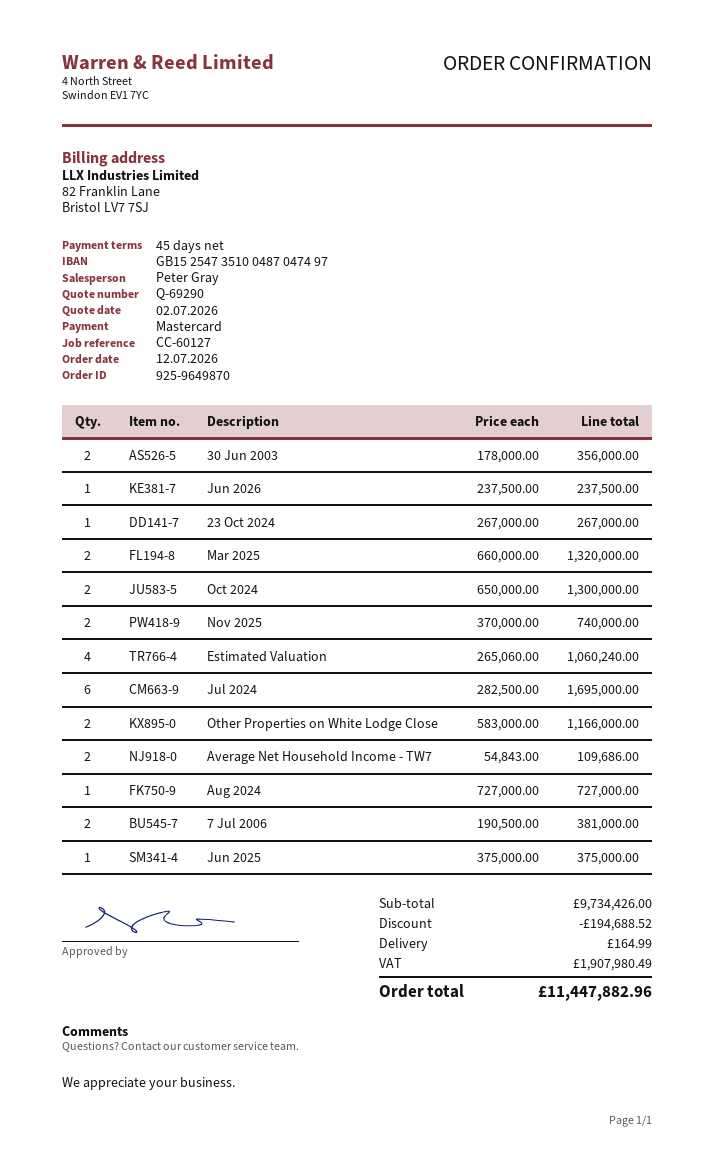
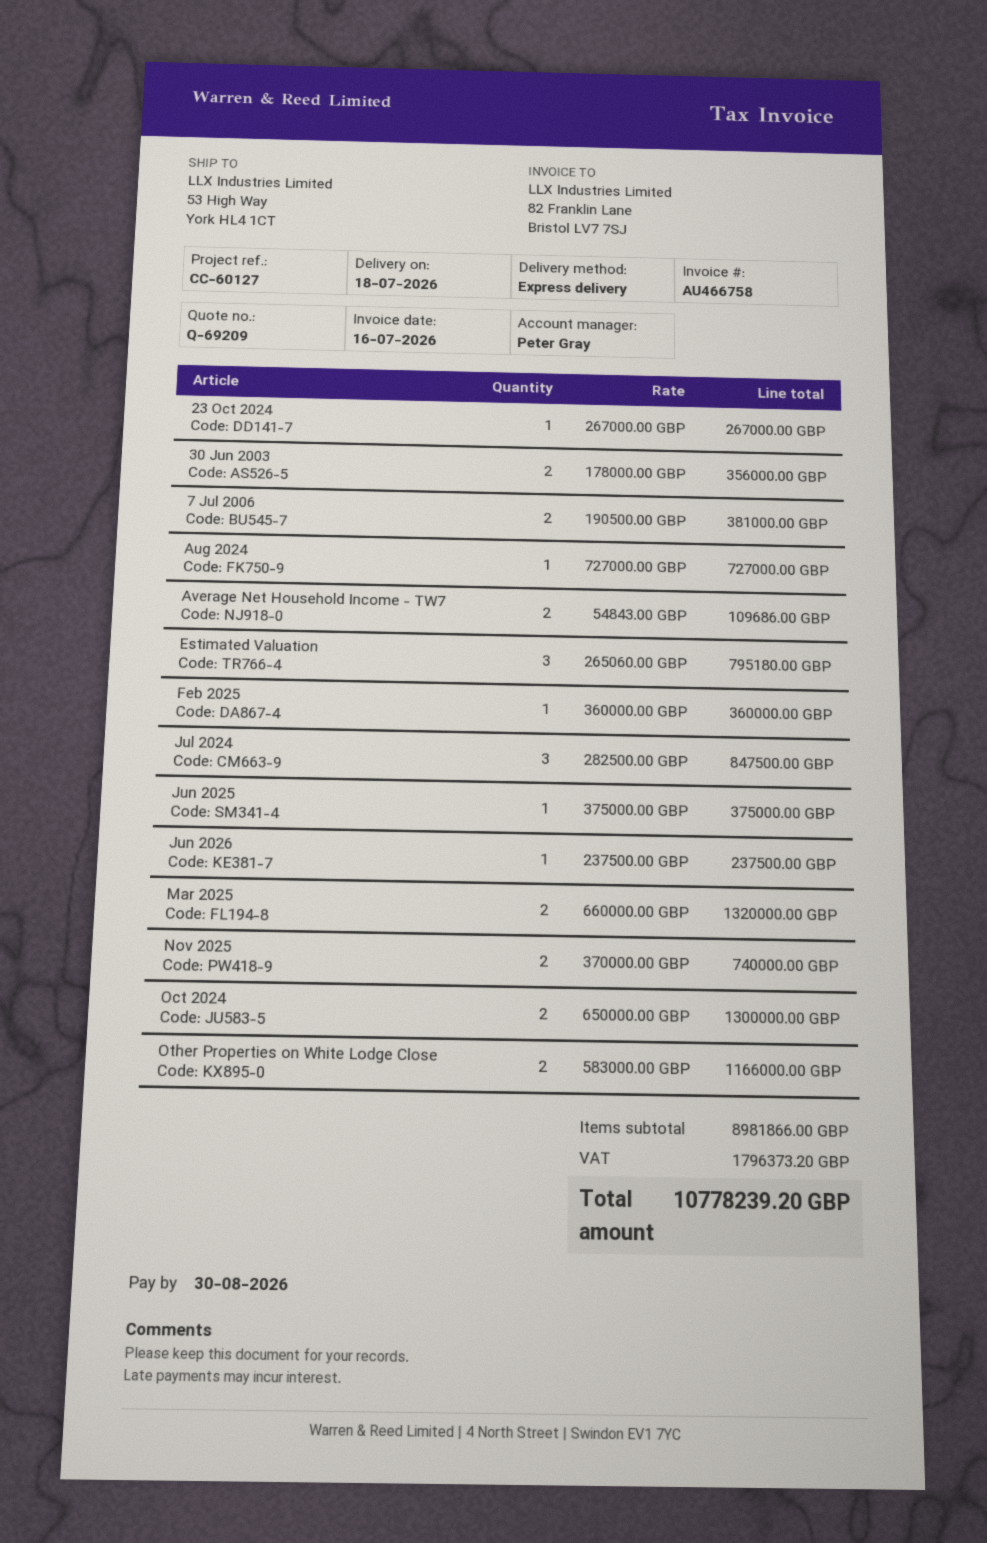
quote number: Q-69290 -> Q-69209
Estimated Valuation: 4 x 265060.00 = 1060240.00 -> 3 x 265060.00 = 795180.00
Jul 2024: 6 x 282500.00 = 1695000.00 -> 3 x 282500.00 = 847500.00
Feb 2025: none -> 1 x 360000.00 = 360000.00
subtotal: 9734426.00 -> 8981866.00
discount: 194688.52 -> none
shipping: 164.99 -> none
tax: 1907980.49 -> 1796373.20
total: 11447882.96 -> 10778239.20

